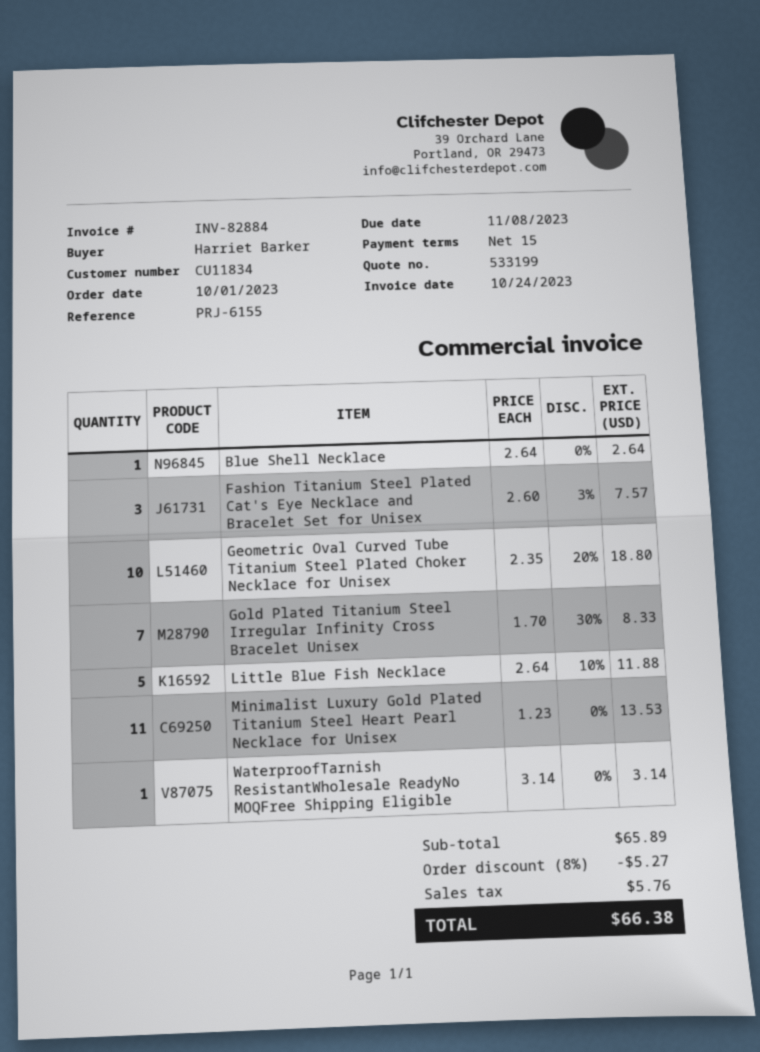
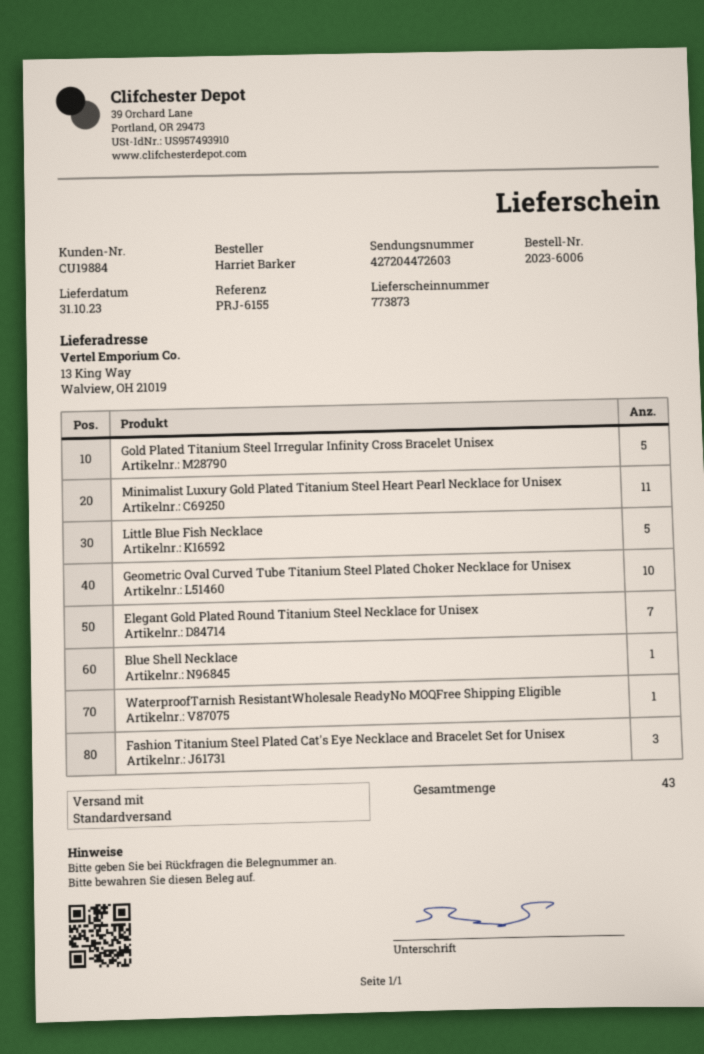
customer number: CU11834 -> CU19884
Gold Plated Titanium Steel Irregular Infinity Cross Bracelet Unisex: 7 -> 5
Elegant Gold Plated Round Titanium Steel Necklace for Unisex: none -> 7

